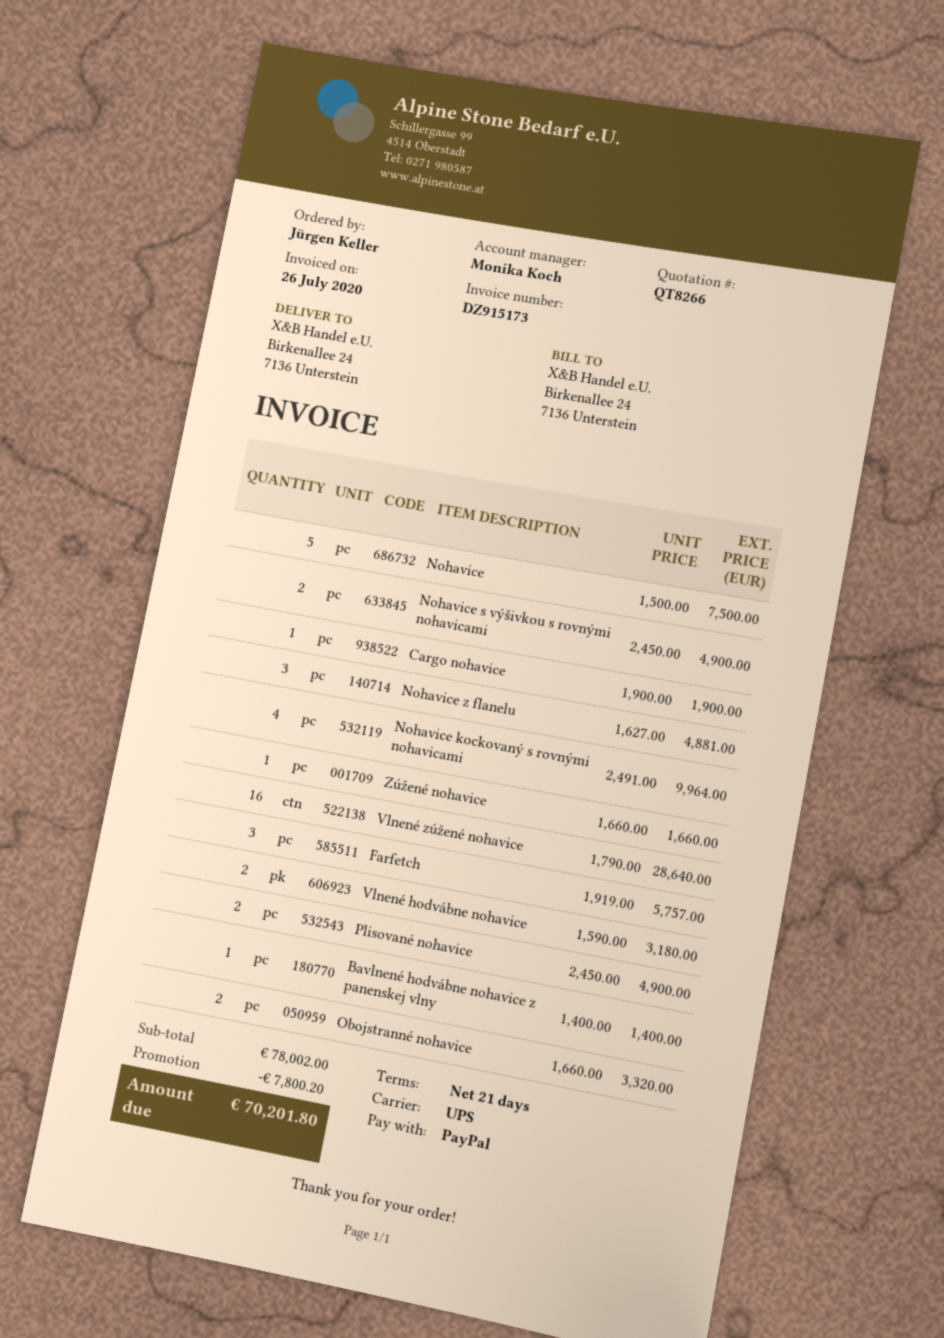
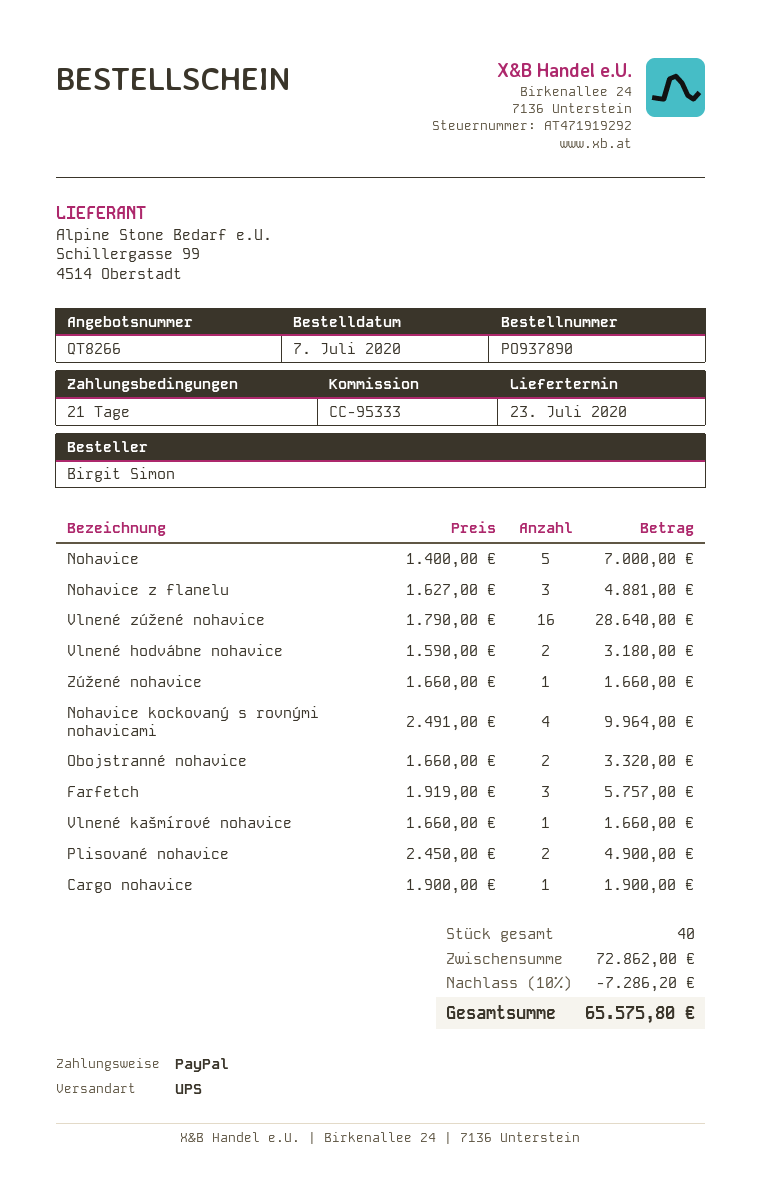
ordered by: Jürgen Keller -> Birgit Simon
Nohavice: 5 x 1500.00 = 7500.00 -> 5 x 1400.00 = 7000.00
Nohavice s výšivkou s rovnými nohavicami: 2 x 2450.00 = 4900.00 -> none
Bavlnené hodvábne nohavice z panenskej vlny: 1 x 1400.00 = 1400.00 -> none
Vlnené kašmírové nohavice: none -> 1 x 1660.00 = 1660.00
subtotal: 78002.00 -> 72862.00
discount: 7800.20 -> 7286.20
total: 70201.80 -> 65575.80

